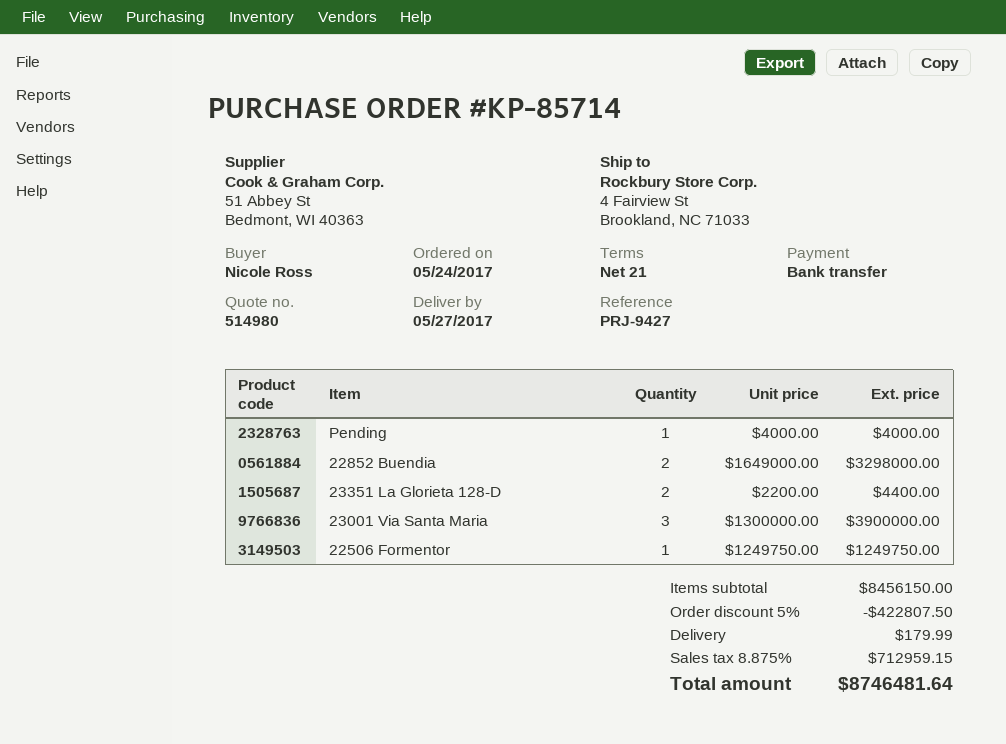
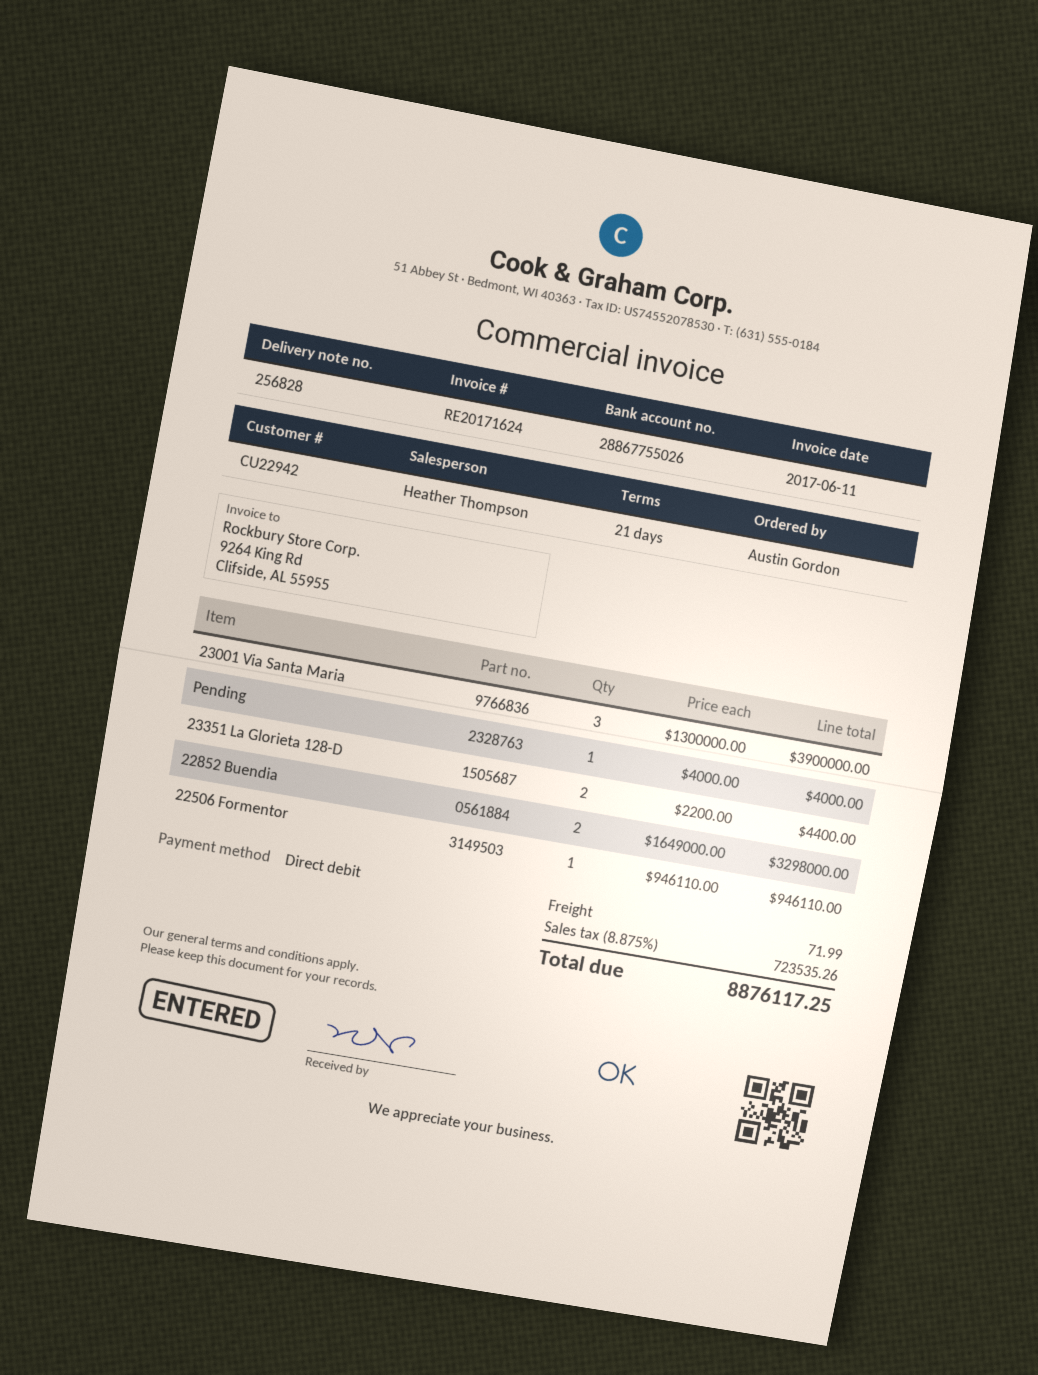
ordered by: Nicole Ross -> Austin Gordon
payment method: bank transfer -> direct debit
22506 Formentor: 1 x 1249750.00 = 1249750.00 -> 1 x 946110.00 = 946110.00
discount: 5% = 422807.50 -> none
shipping: 179.99 -> 71.99
tax: 8.875% = 712959.15 -> 8.875% = 723535.26
total: 8746481.64 -> 8876117.25

